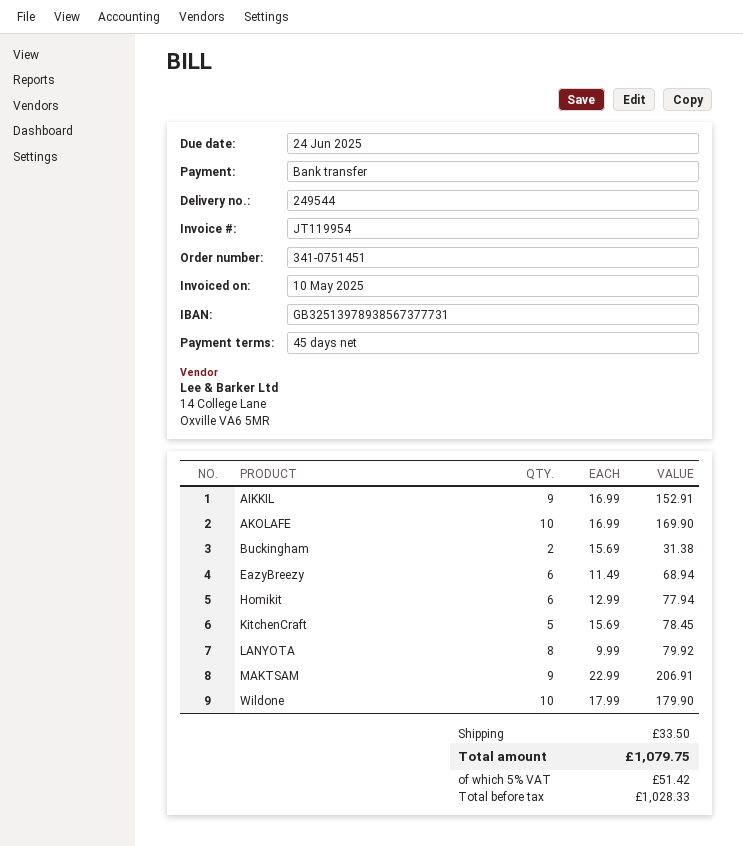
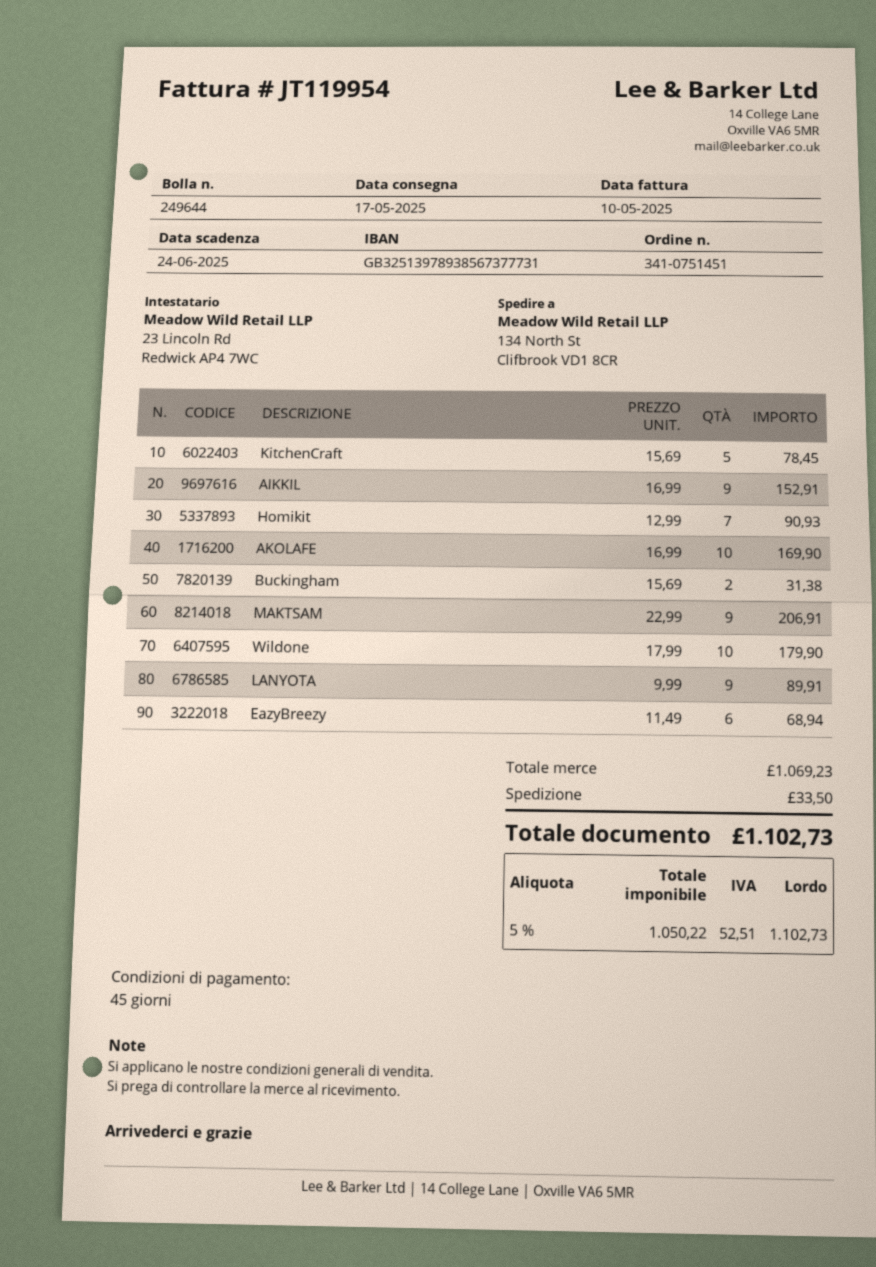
delivery note number: 249544 -> 249644
Homikit: 6 x 12.99 = 77.94 -> 7 x 12.99 = 90.93
LANYOTA: 8 x 9.99 = 79.92 -> 9 x 9.99 = 89.91
net: 1028.33 -> 1050.22
tax: 5% = 51.42 -> 5% = 52.51
total: 1079.75 -> 1102.73

